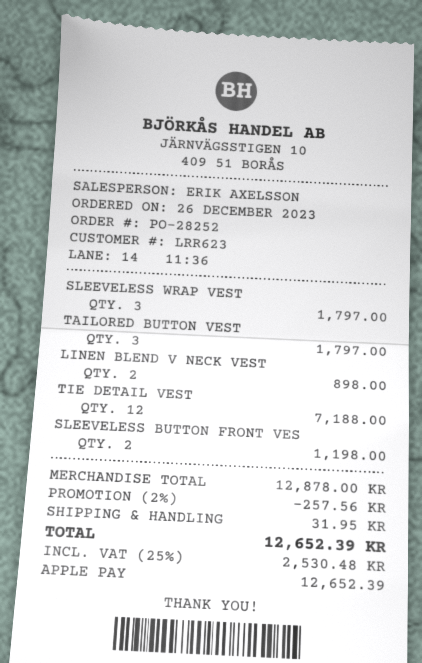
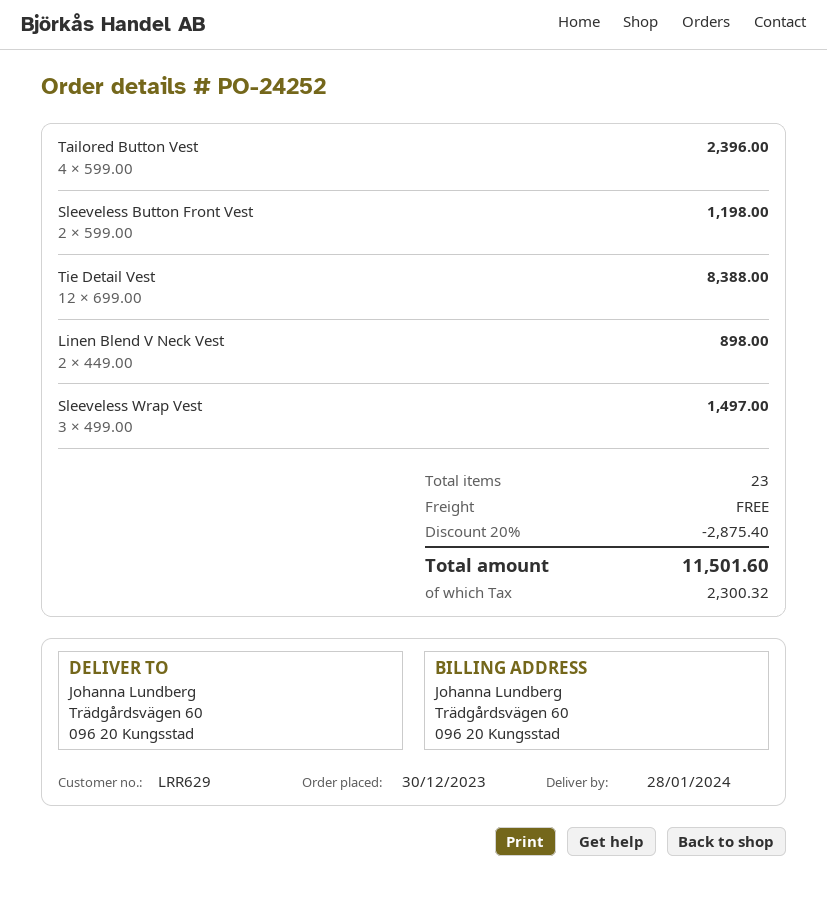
order number: PO-28252 -> PO-24252
order date: 2023-12-26 -> 2023-12-30
customer number: LRR623 -> LRR629
SLEEVELESS WRAP VEST: 3 for 1797.00 -> 3 for 1497.00
TAILORED BUTTON VEST: 3 for 1797.00 -> 4 for 2396.00
TIE DETAIL VEST: 12 for 7188.00 -> 12 for 8388.00
discount: 2% = 257.56 -> 20% = 2875.40
shipping: 31.95 -> 0.00
tax: 2530.48 -> 2300.32
total: 12652.39 -> 11501.60

